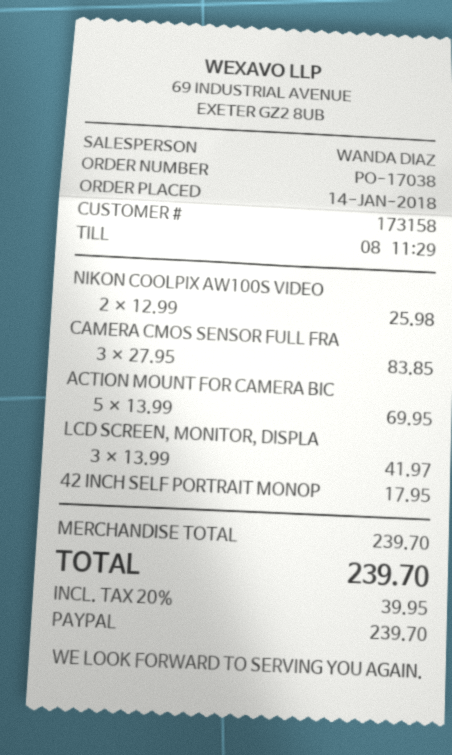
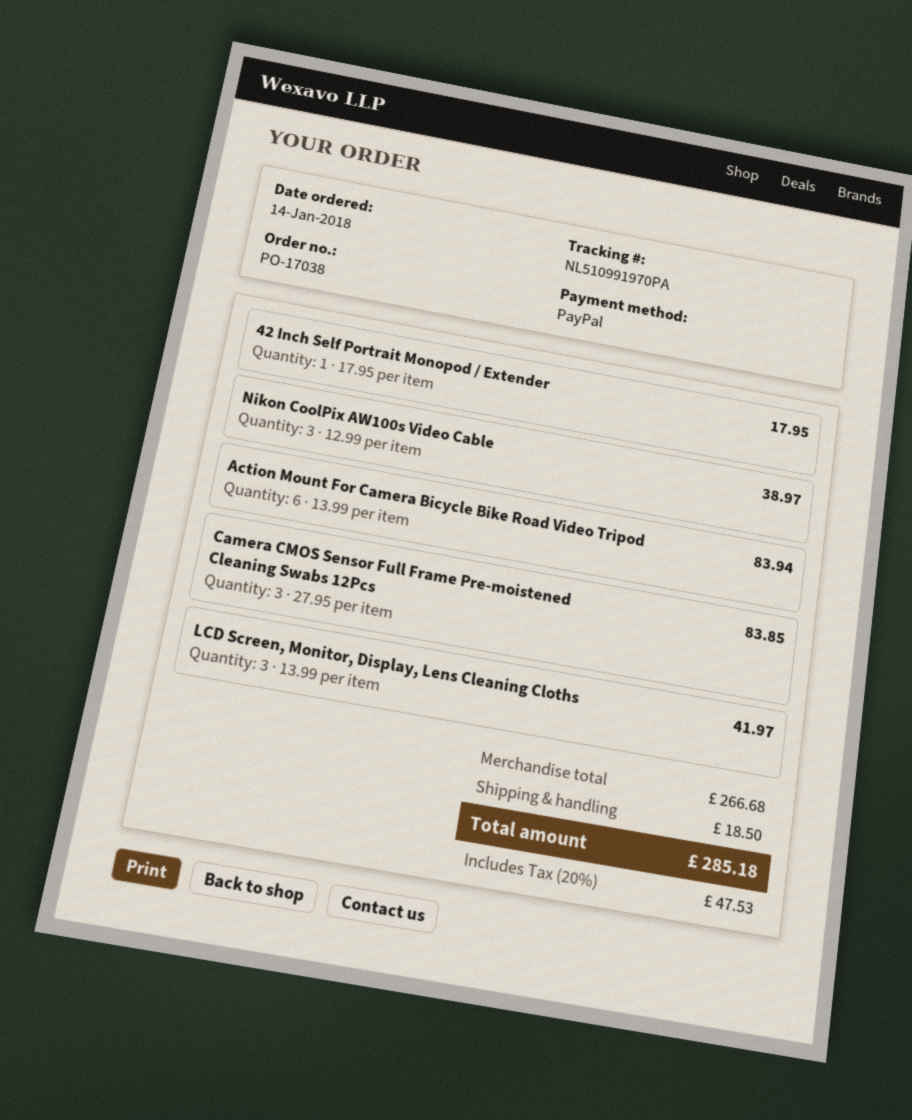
NIKON COOLPIX AW100S VIDEO: 2 x 12.99 = 25.98 -> 3 x 12.99 = 38.97
ACTION MOUNT FOR CAMERA BIC: 5 x 13.99 = 69.95 -> 6 x 13.99 = 83.94
subtotal: 239.70 -> 266.68
shipping: none -> 18.50
tax: 20% = 39.95 -> 20% = 47.53
total: 239.70 -> 285.18

